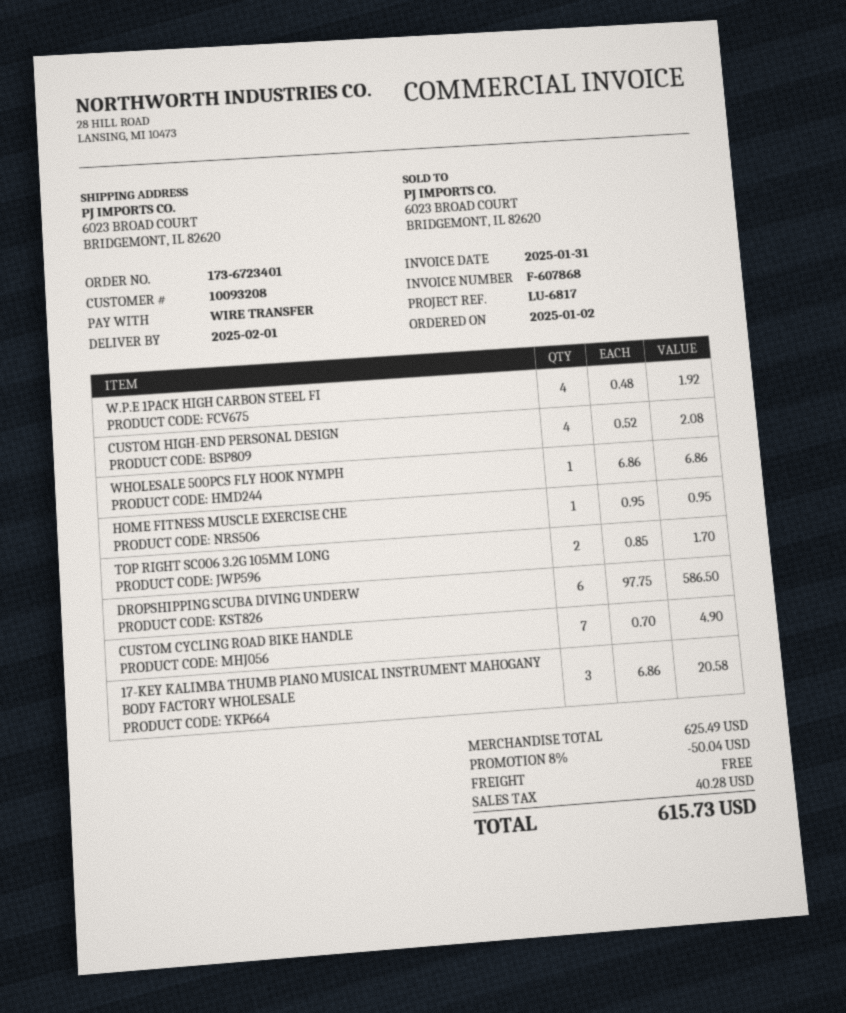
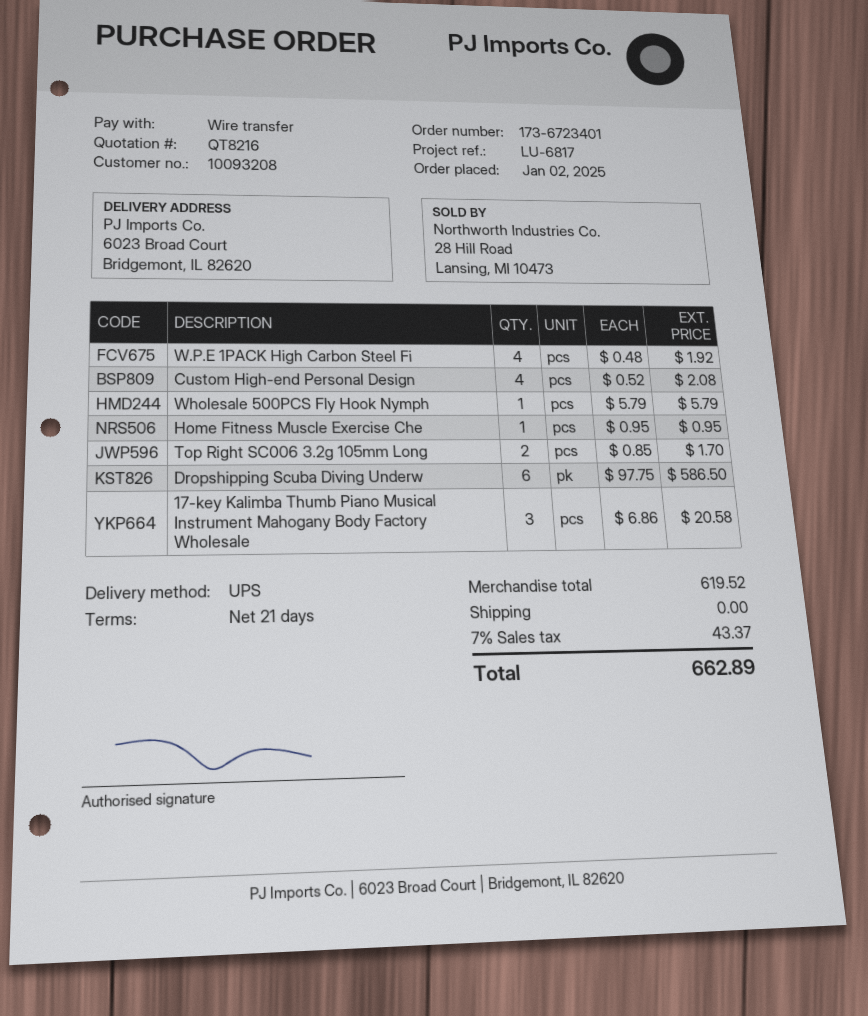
WHOLESALE 500PCS FLY HOOK NYMPH: 1 x 6.86 = 6.86 -> 1 x 5.79 = 5.79
CUSTOM CYCLING ROAD BIKE HANDLE: 7 x 0.70 = 4.90 -> none
subtotal: 625.49 -> 619.52
discount: 8% = 50.04 -> none
tax: 40.28 -> 43.37
total: 615.73 -> 662.89

